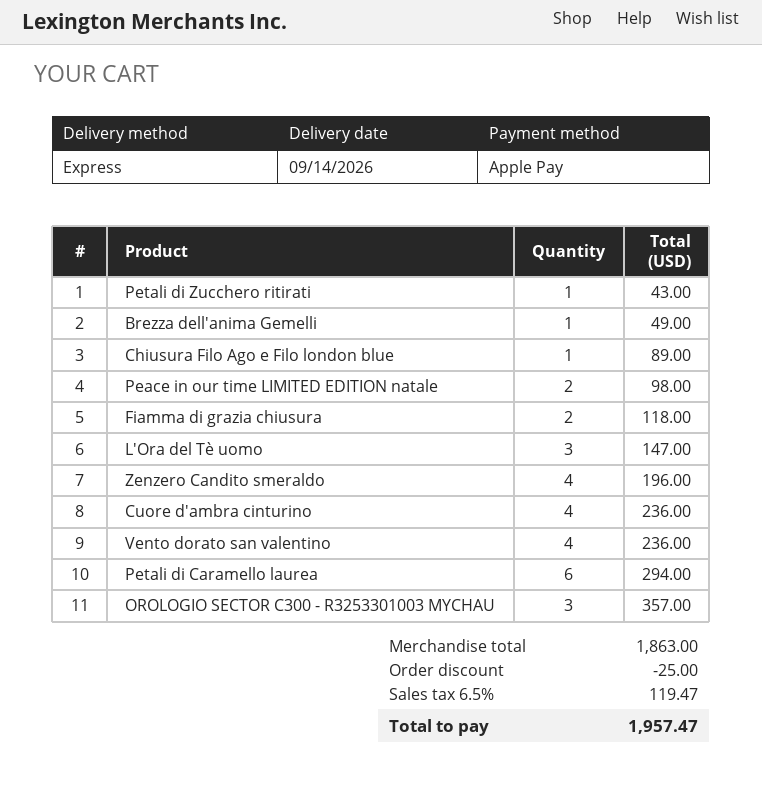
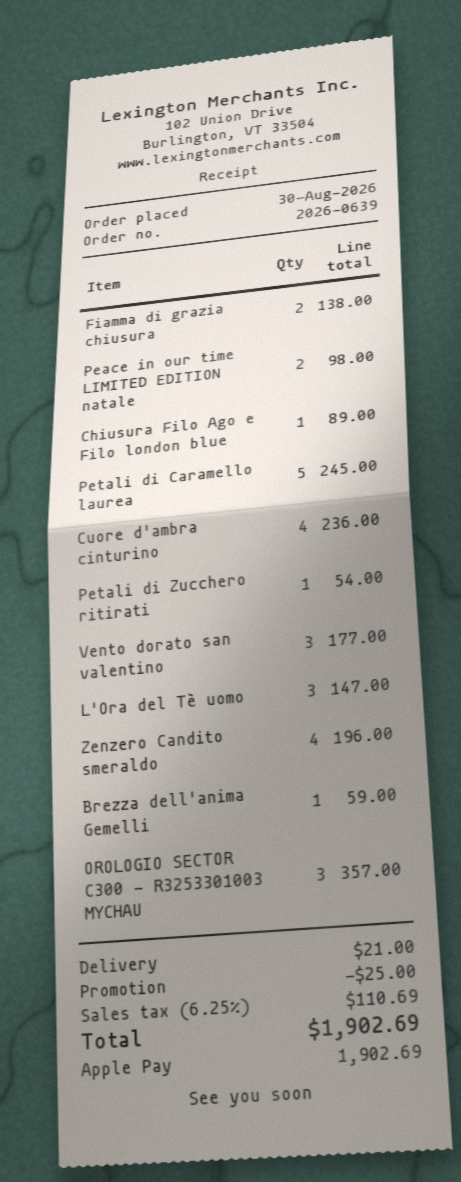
Petali di Zucchero ritirati: 1 for 43.00 -> 1 for 54.00
Brezza dell'anima Gemelli: 1 for 49.00 -> 1 for 59.00
Fiamma di grazia chiusura: 2 for 118.00 -> 2 for 138.00
Vento dorato san valentino: 4 for 236.00 -> 3 for 177.00
Petali di Caramello laurea: 6 for 294.00 -> 5 for 245.00
shipping: none -> 21.00
tax: 6.5% = 119.47 -> 6.25% = 110.69
total: 1957.47 -> 1902.69

